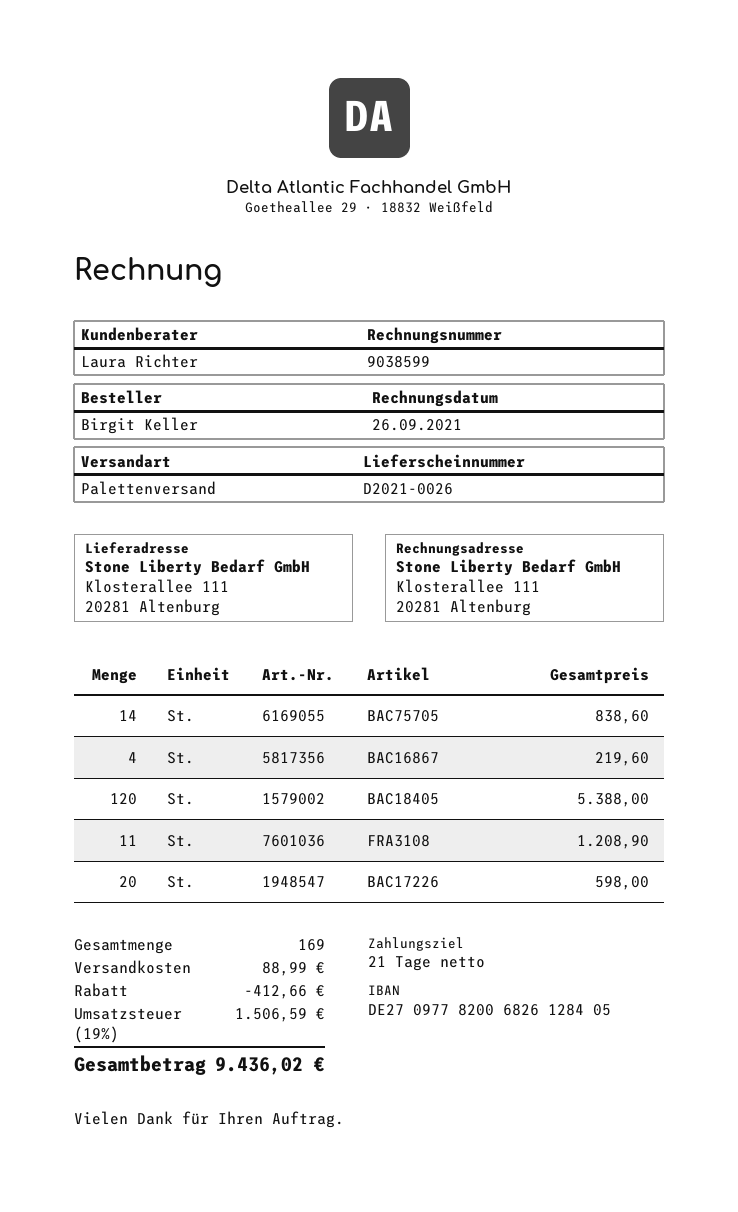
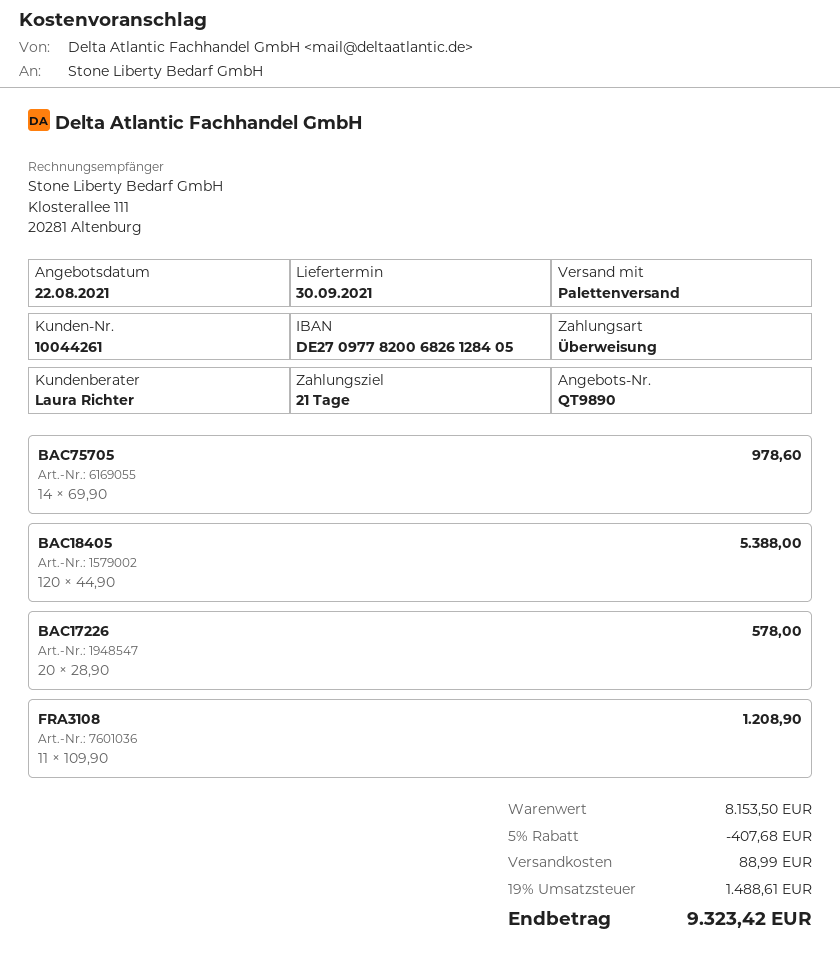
BAC75705: 14 for 838.60 -> 14 for 978.60
BAC16867: 4 for 219.60 -> none
BAC17226: 20 for 598.00 -> 20 for 578.00
discount: 412.66 -> 407.68
tax: 19% = 1506.59 -> 19% = 1488.61
total: 9436.02 -> 9323.42

